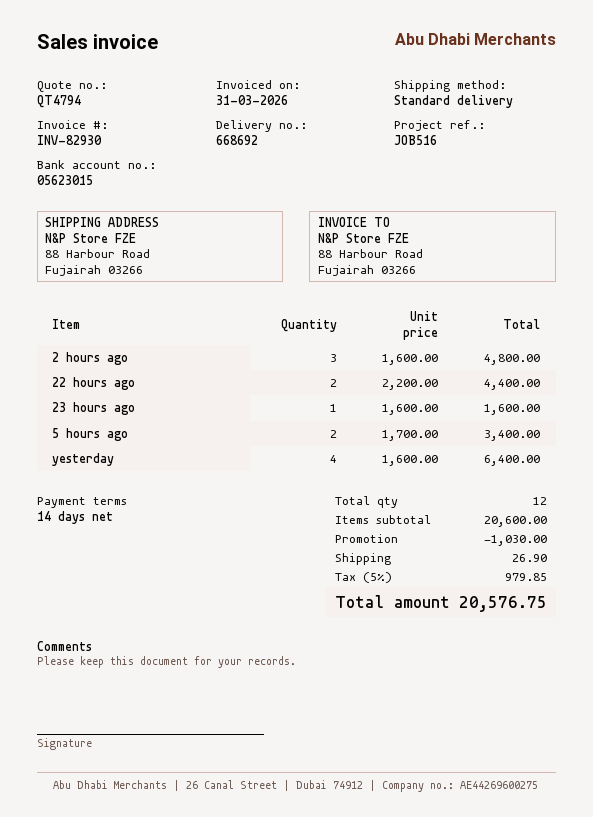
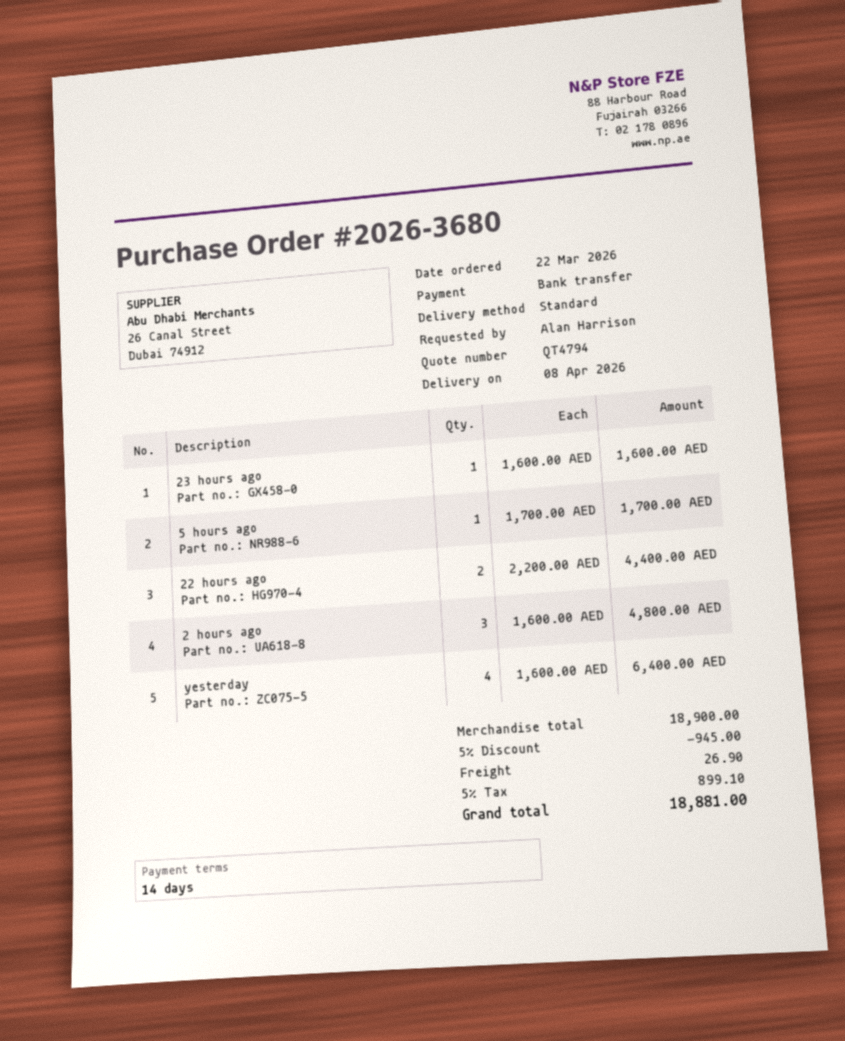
5 hours ago: 2 x 1700.00 = 3400.00 -> 1 x 1700.00 = 1700.00
subtotal: 20600.00 -> 18900.00
discount: 1030.00 -> 945.00
tax: 5% = 979.85 -> 5% = 899.10
total: 20576.75 -> 18881.00

